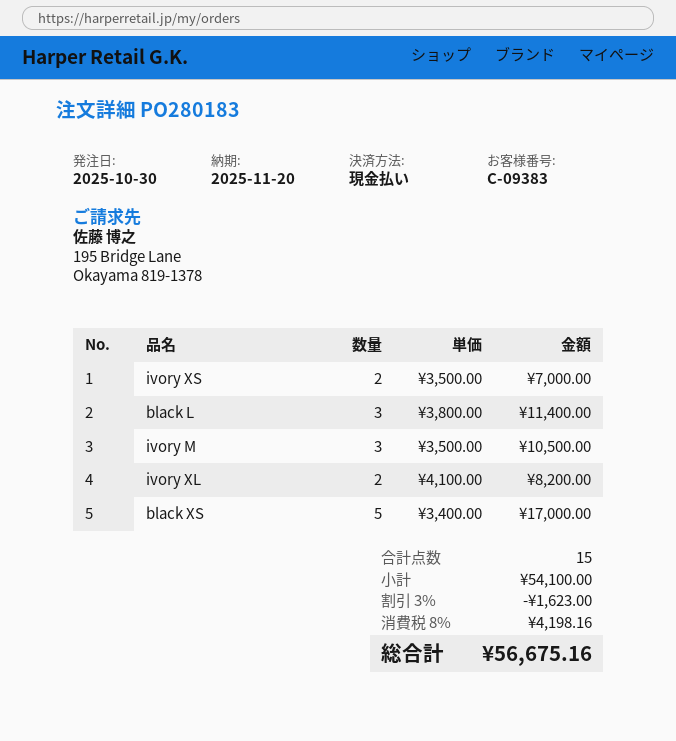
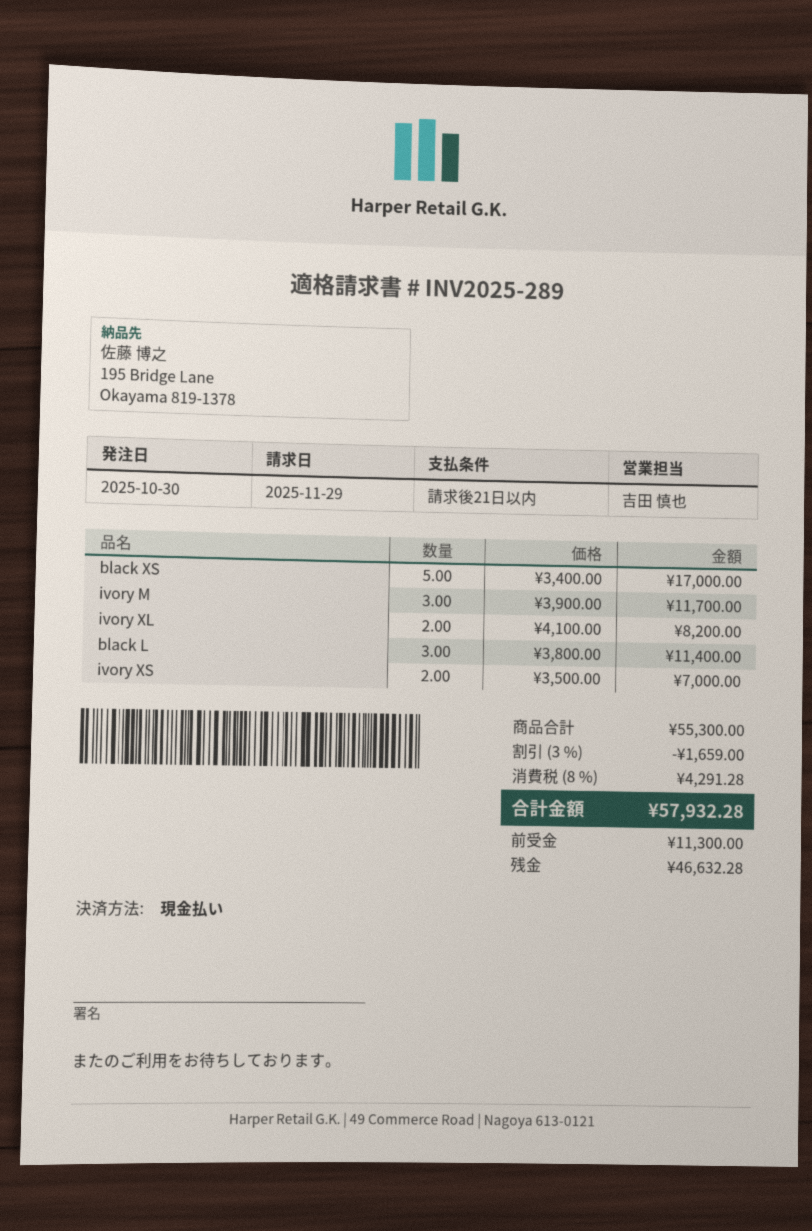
ivory M: 3 x 3500.00 = 10500.00 -> 3 x 3900.00 = 11700.00
subtotal: 54100.00 -> 55300.00
discount: 3% = 1623.00 -> 3% = 1659.00
tax: 8% = 4198.16 -> 8% = 4291.28
total: 56675.16 -> 57932.28

